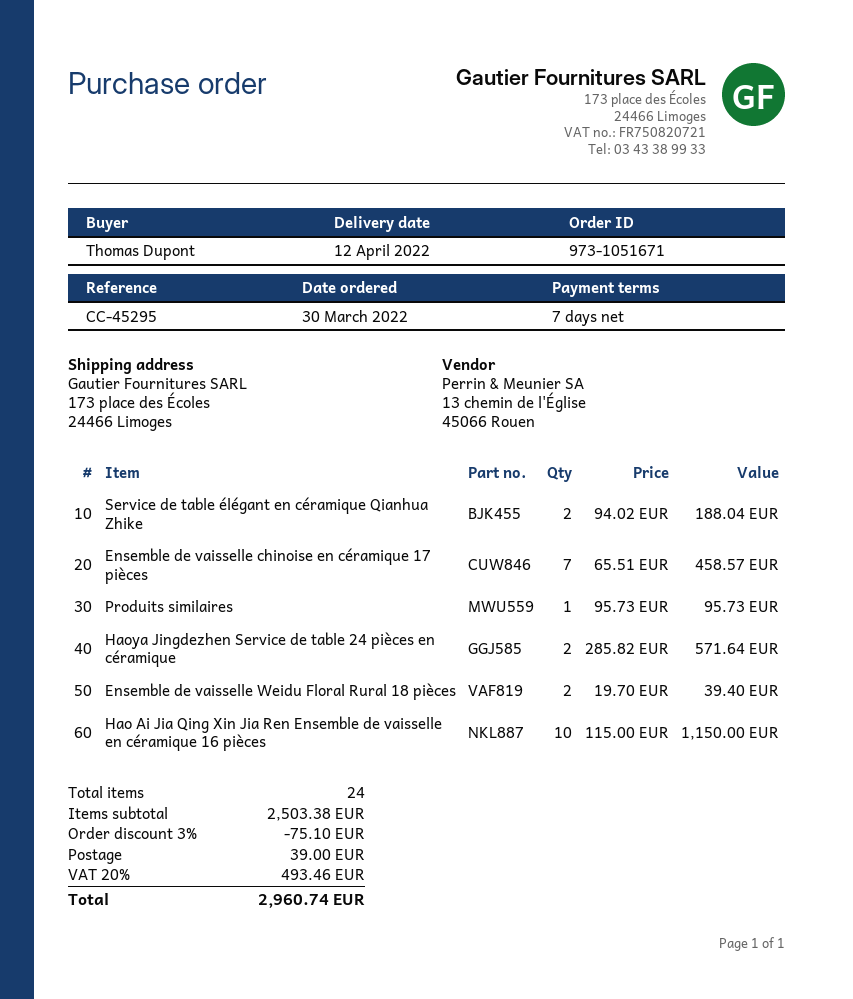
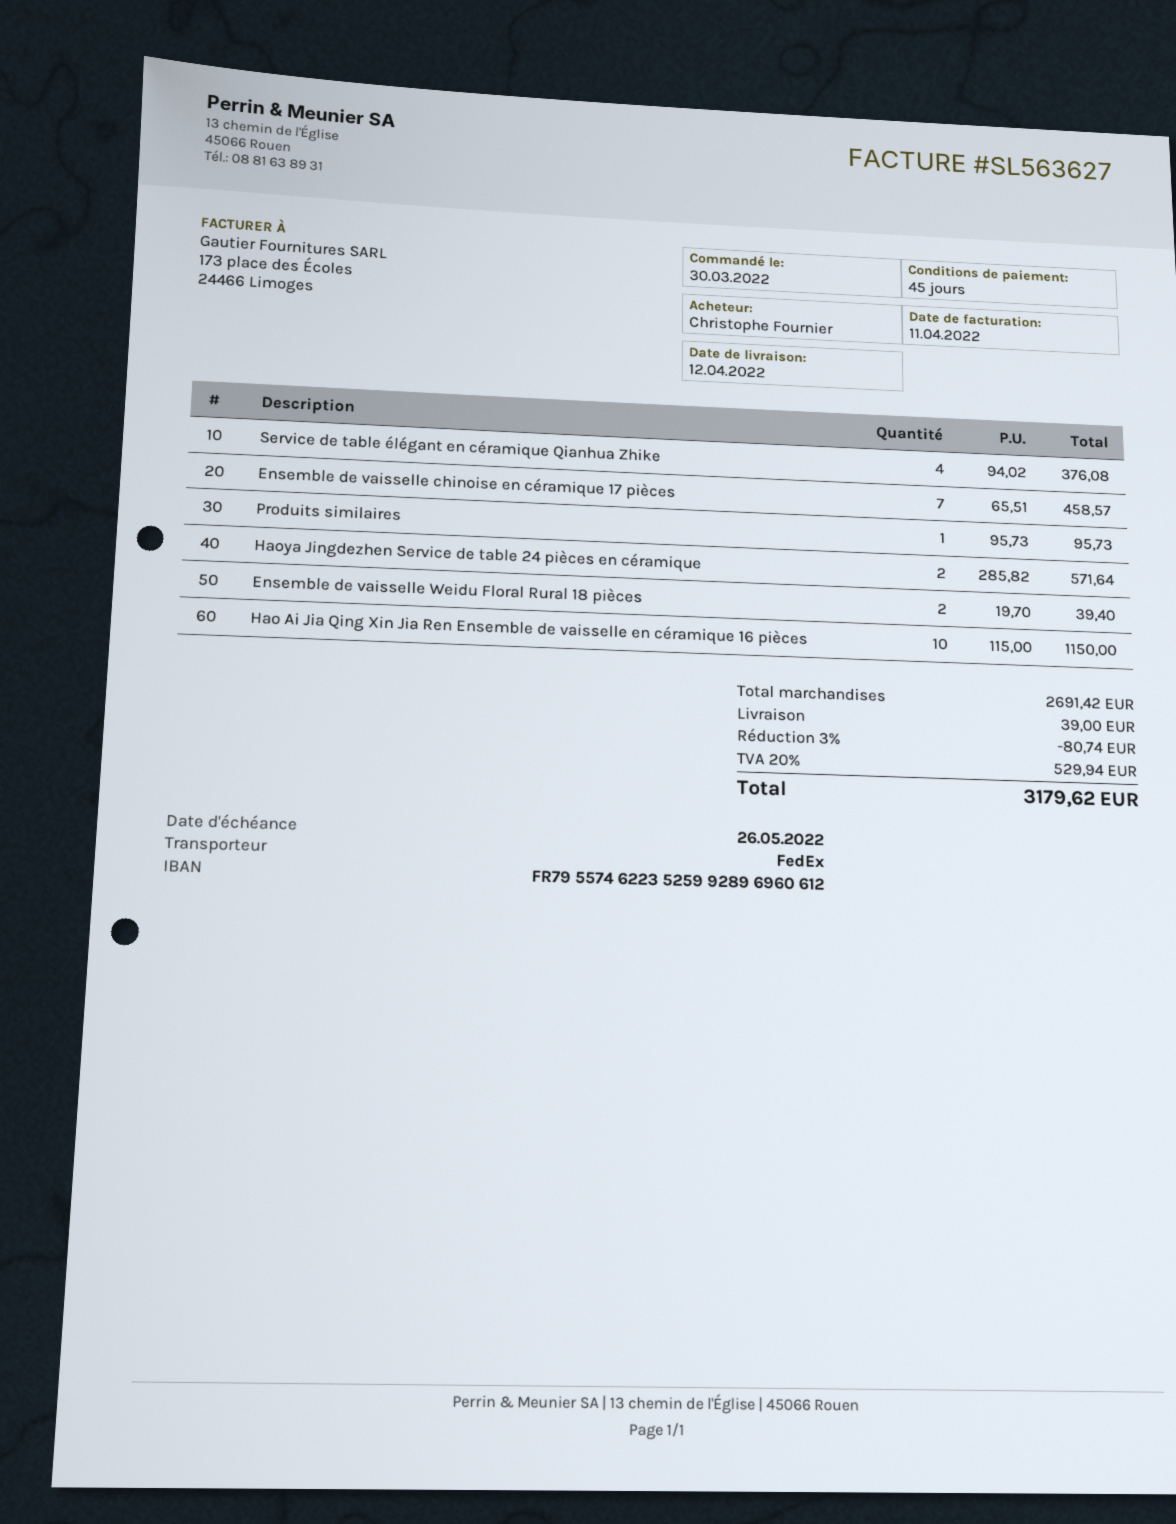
payment terms: 7 days -> 45 days
ordered by: Thomas Dupont -> Christophe Fournier
Service de table élégant en céramique Qianhua Zhike: 2 x 94.02 = 188.04 -> 4 x 94.02 = 376.08
subtotal: 2503.38 -> 2691.42
discount: 3% = 75.10 -> 3% = 80.74
tax: 20% = 493.46 -> 20% = 529.94
total: 2960.74 -> 3179.62

